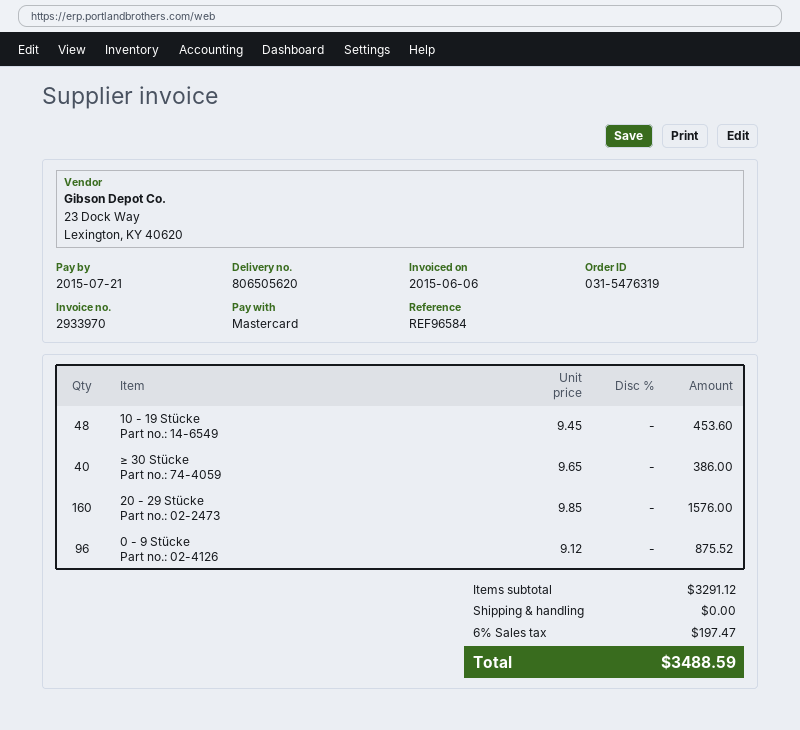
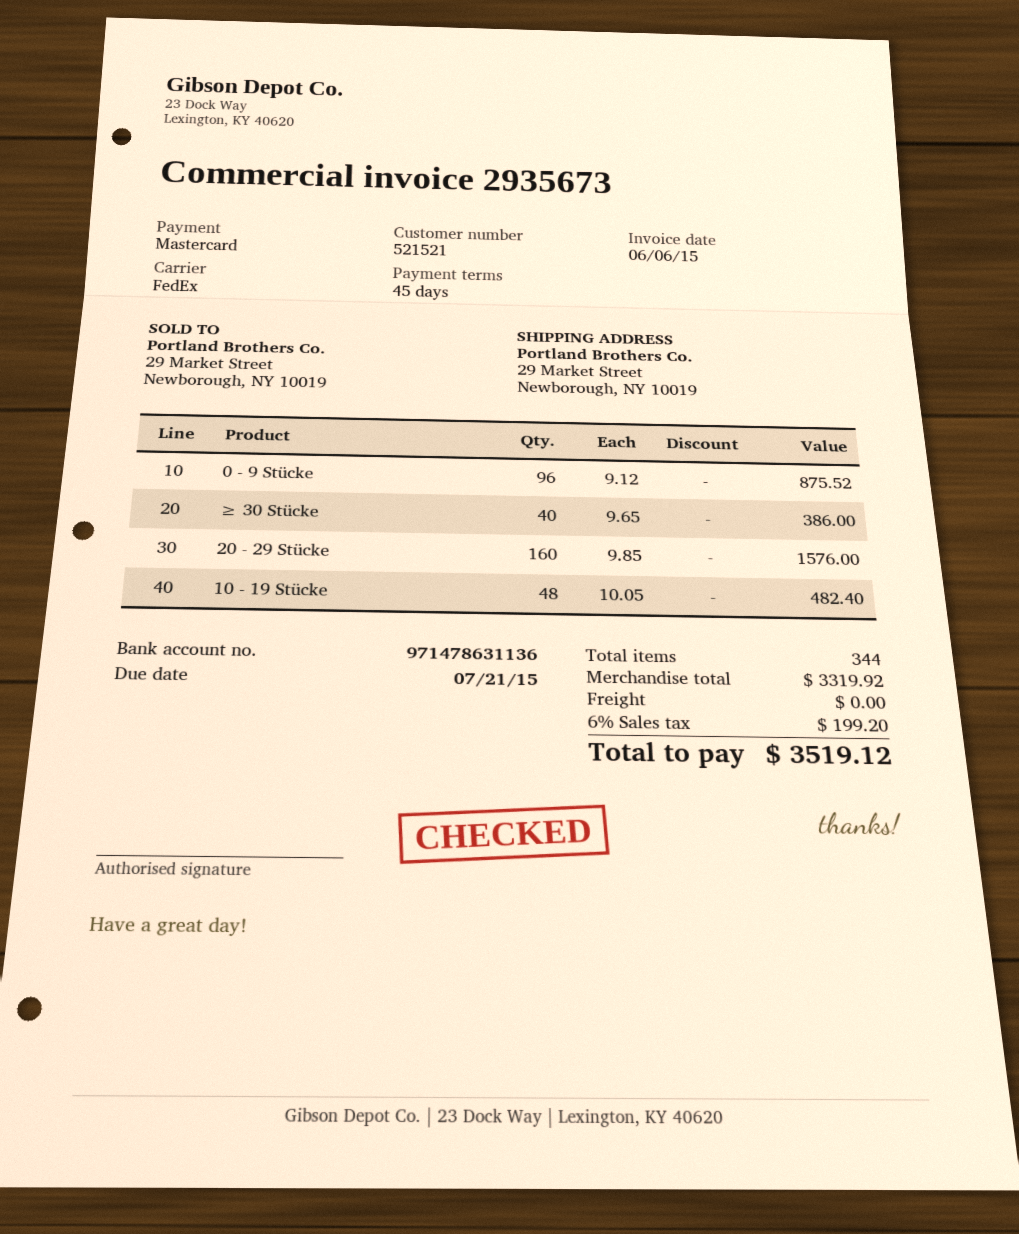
invoice number: 2933970 -> 2935673
10 - 19 Stücke: 48 x 9.45 = 453.60 -> 48 x 10.05 = 482.40
subtotal: 3291.12 -> 3319.92
tax: 6% = 197.47 -> 6% = 199.20
total: 3488.59 -> 3519.12

